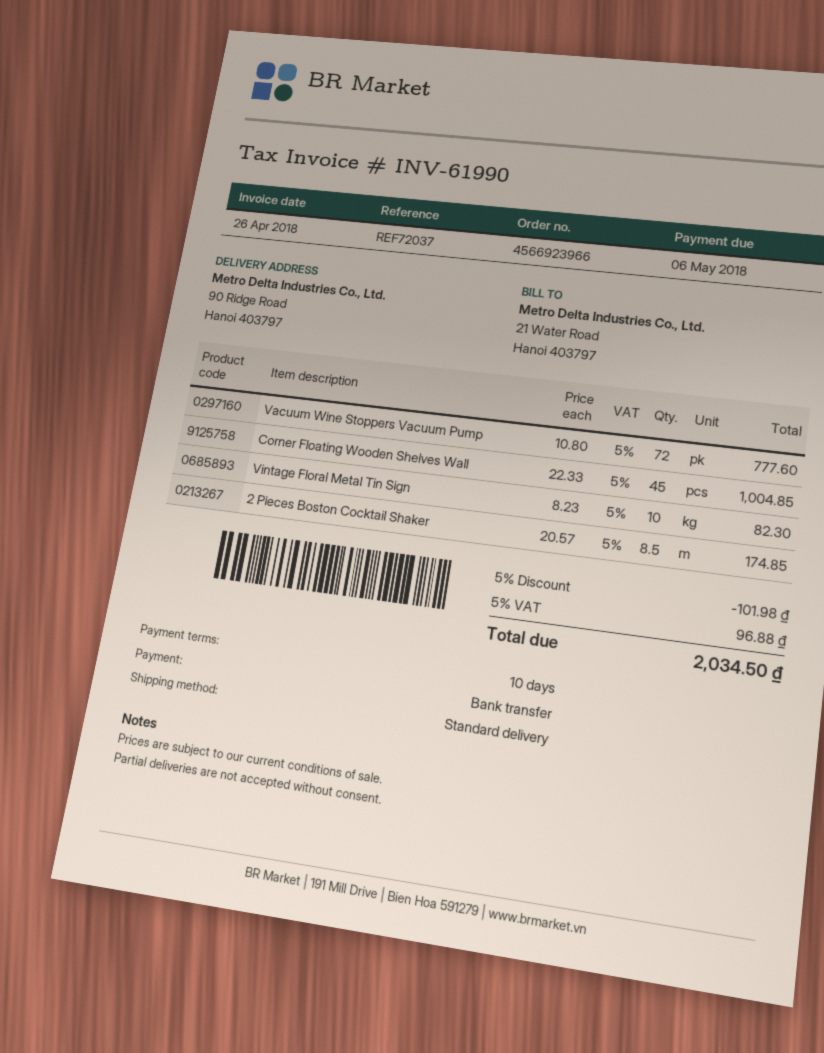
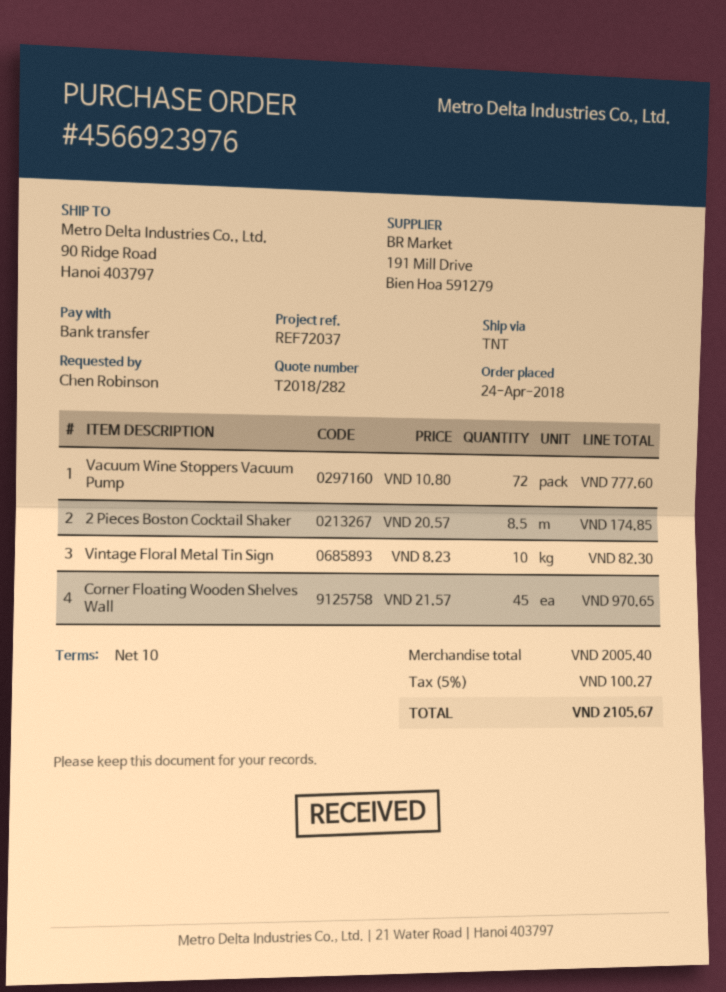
order number: 4566923966 -> 4566923976
shipping method: standard -> TNT
Corner Floating Wooden Shelves Wall: 45 x 22.33 = 1004.85 -> 45 x 21.57 = 970.65
discount: 5% = 101.98 -> none
tax: 5% = 96.88 -> 5% = 100.27
total: 2034.50 -> 2105.67

